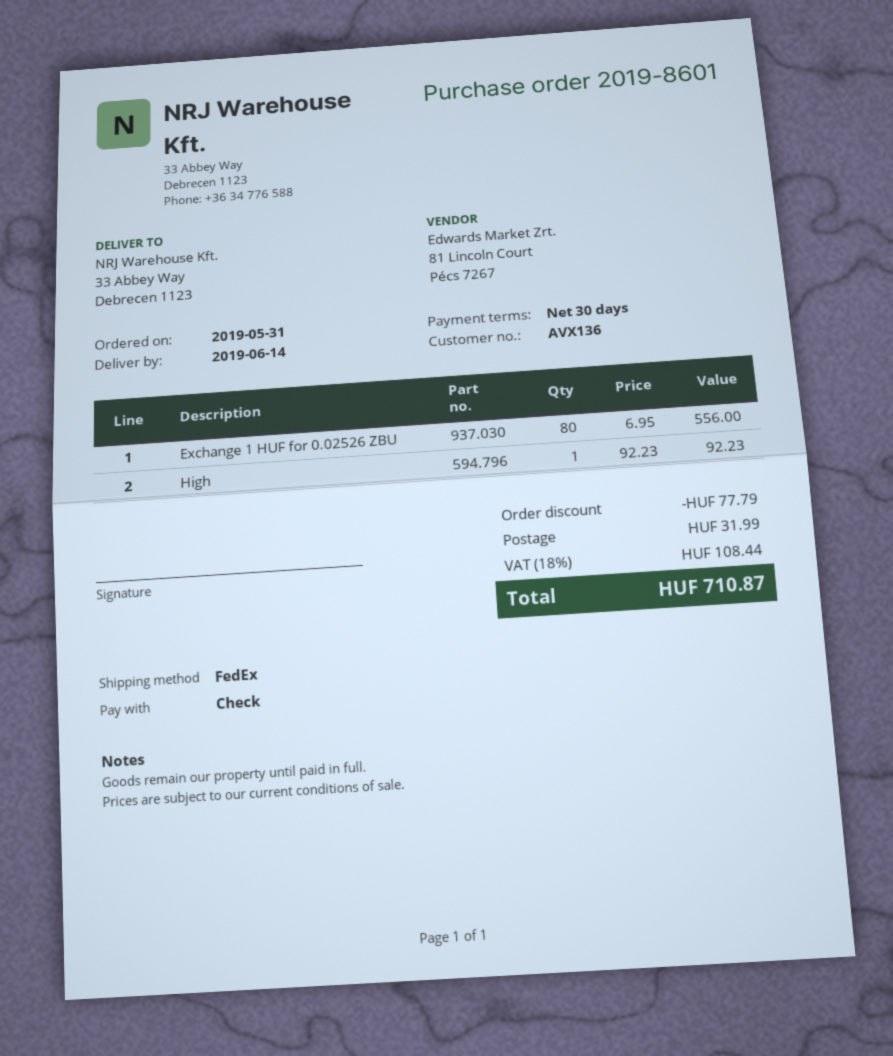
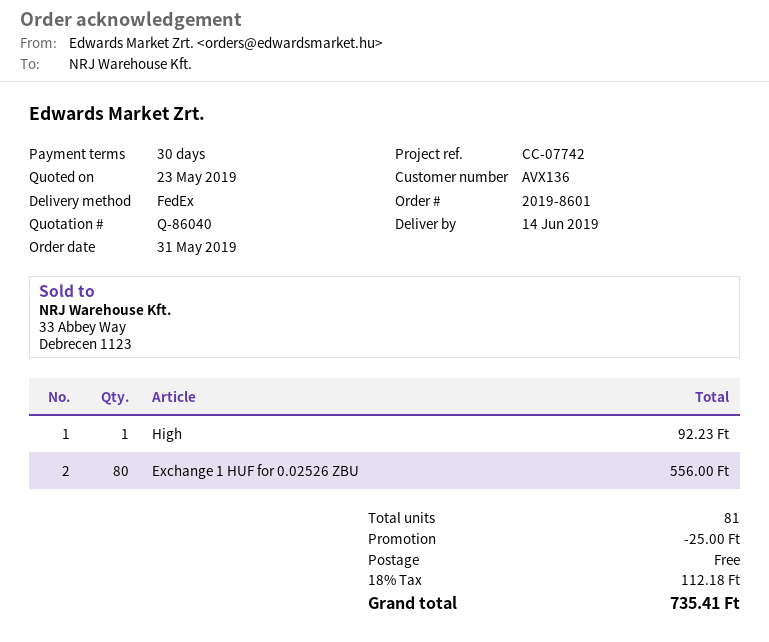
discount: 77.79 -> 25.00
shipping: 31.99 -> 0.00
tax: 18% = 108.44 -> 18% = 112.18
total: 710.87 -> 735.41

